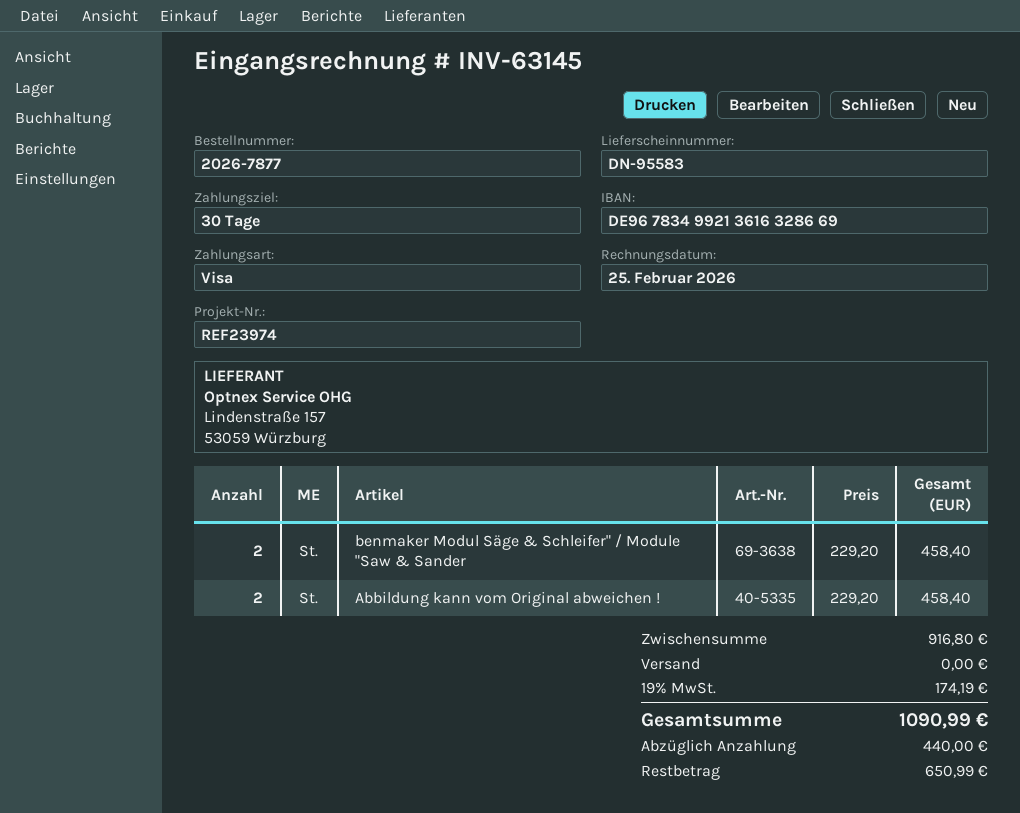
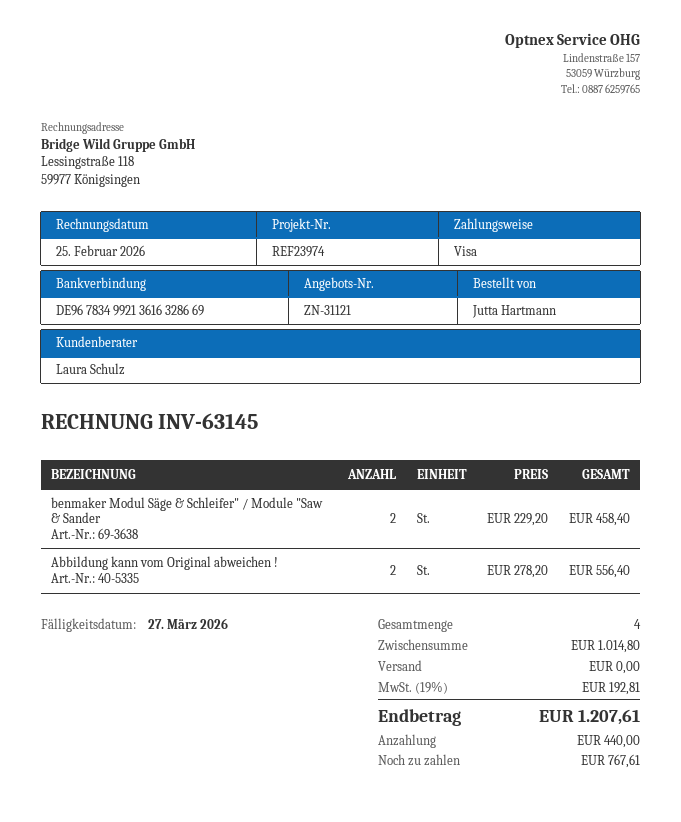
Abbildung kann vom Original abweichen !: 2 x 229.20 = 458.40 -> 2 x 278.20 = 556.40
subtotal: 916.80 -> 1014.80
tax: 19% = 174.19 -> 19% = 192.81
total: 1090.99 -> 1207.61
balance: 650.99 -> 767.61

